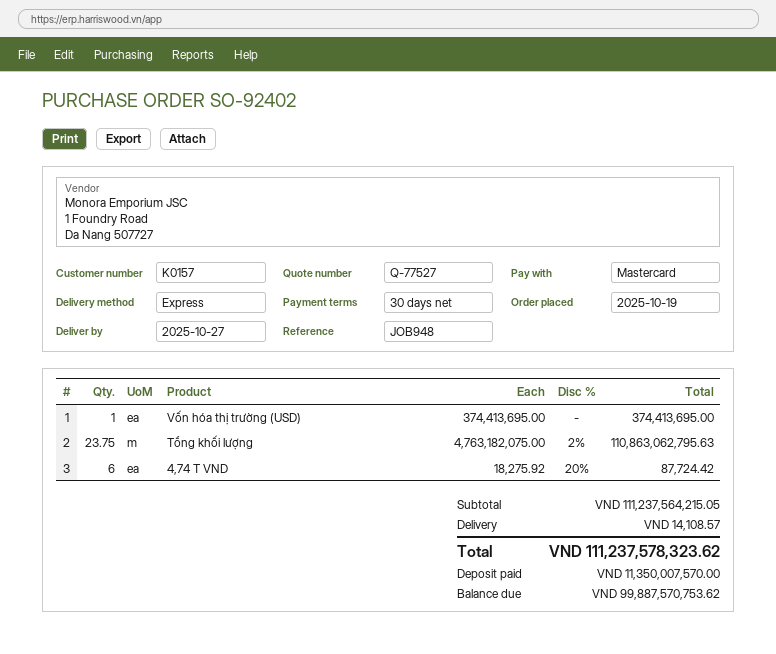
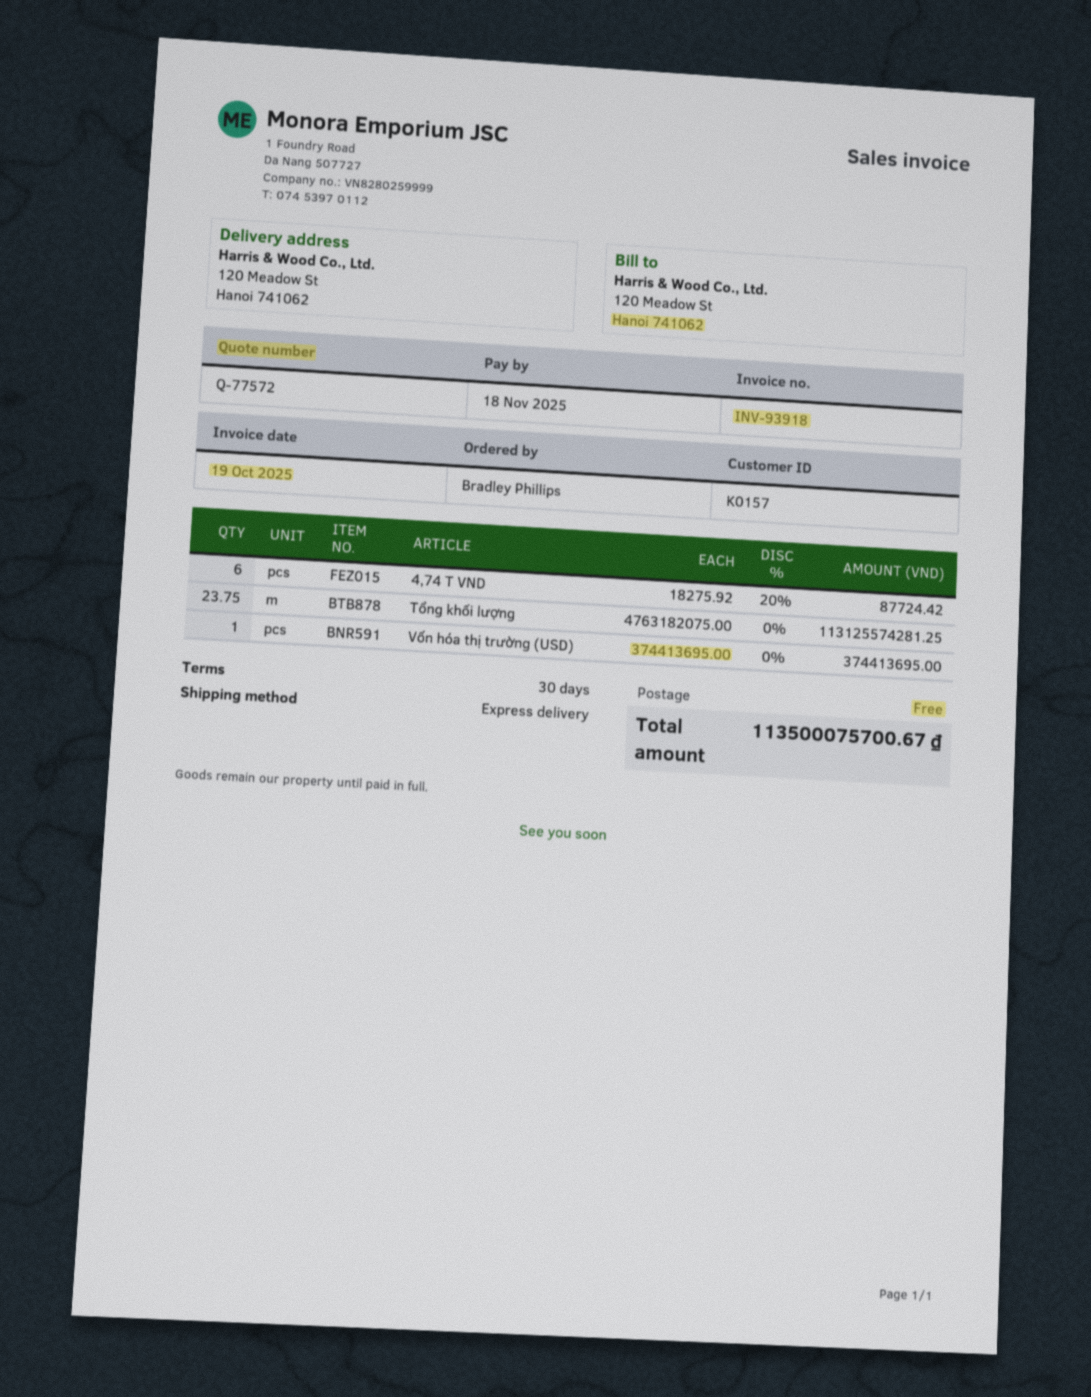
quote number: Q-77527 -> Q-77572
Tổng khối lượng: 23.75 x 4763182075.00 - 2% = 110863062795.63 -> 23.75 x 4763182075.00 = 113125574281.25
shipping: 14108.57 -> 0.00
total: 111237578323.62 -> 113500075700.67

